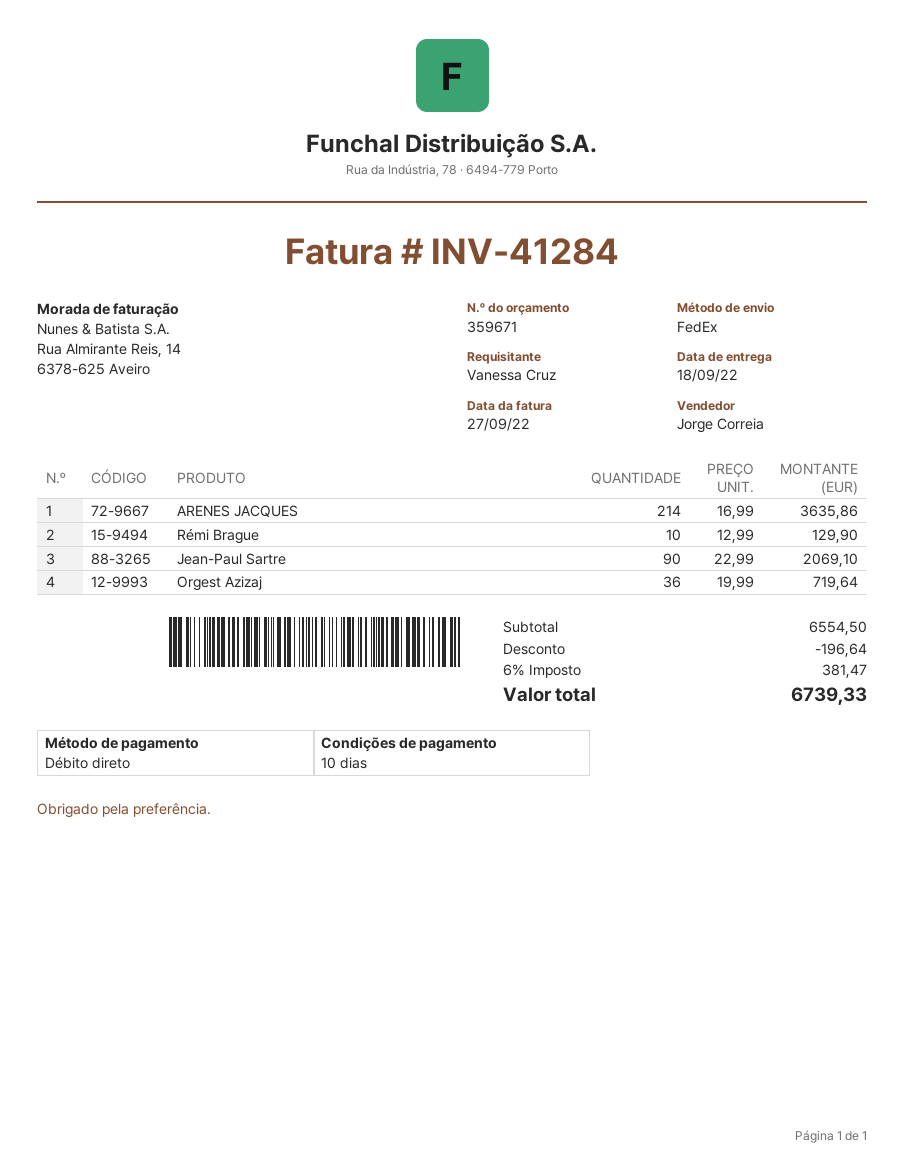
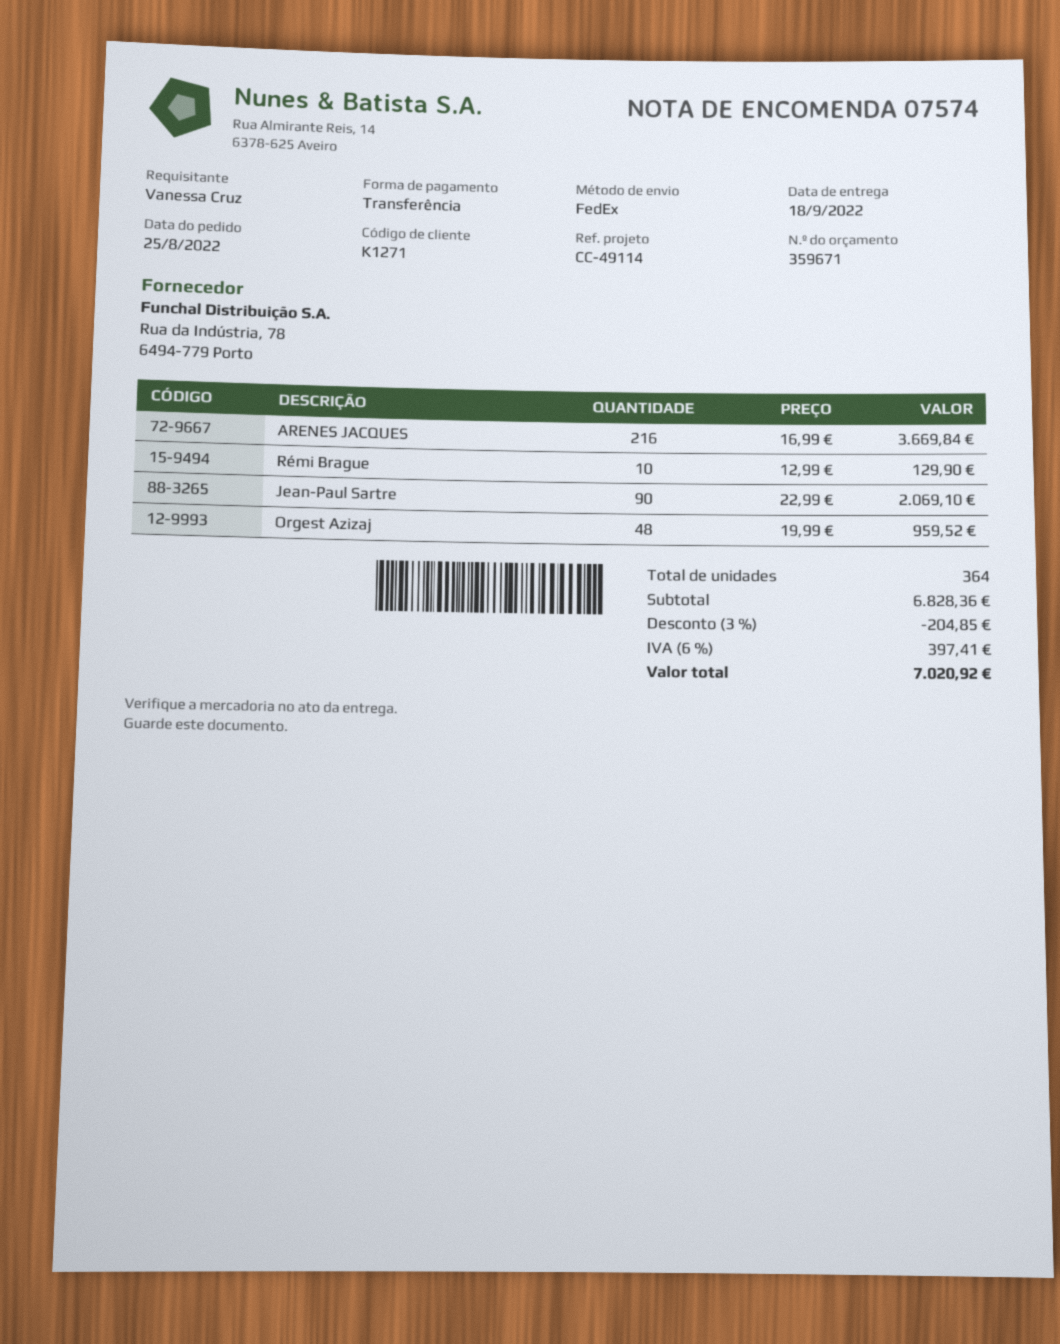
payment method: direct debit -> bank transfer
ARENES JACQUES: 214 x 16.99 = 3635.86 -> 216 x 16.99 = 3669.84
Orgest Azizaj: 36 x 19.99 = 719.64 -> 48 x 19.99 = 959.52
subtotal: 6554.50 -> 6828.36
discount: 196.64 -> 204.85
tax: 6% = 381.47 -> 6% = 397.41
total: 6739.33 -> 7020.92

